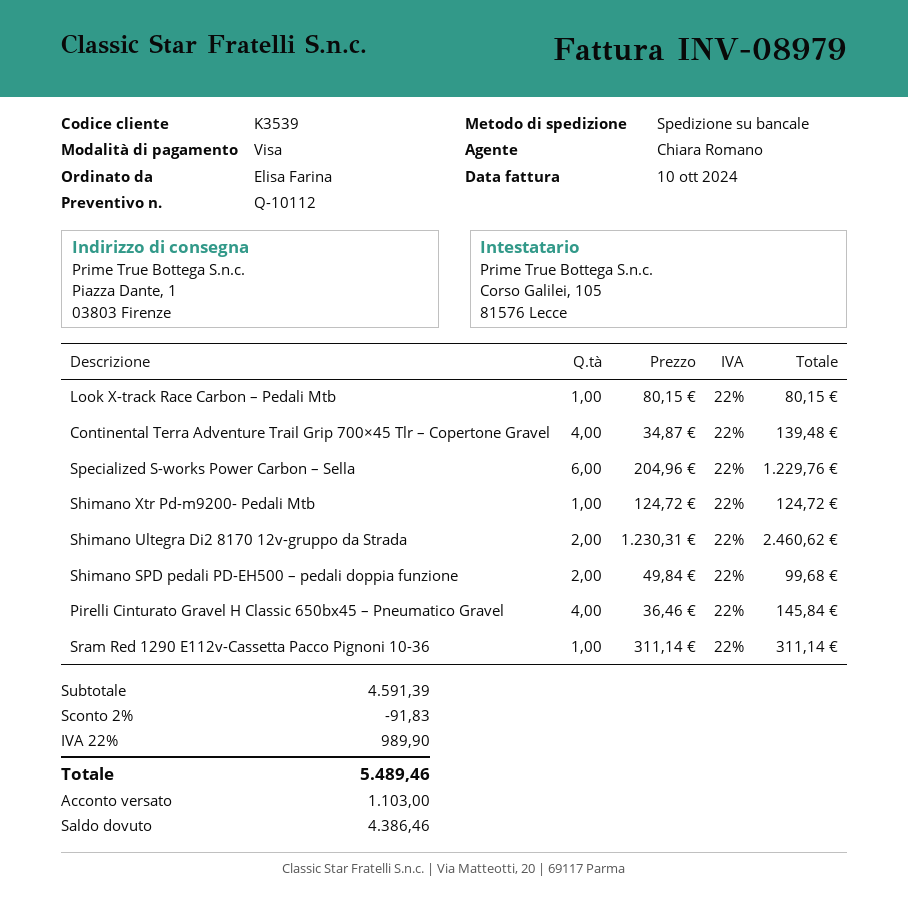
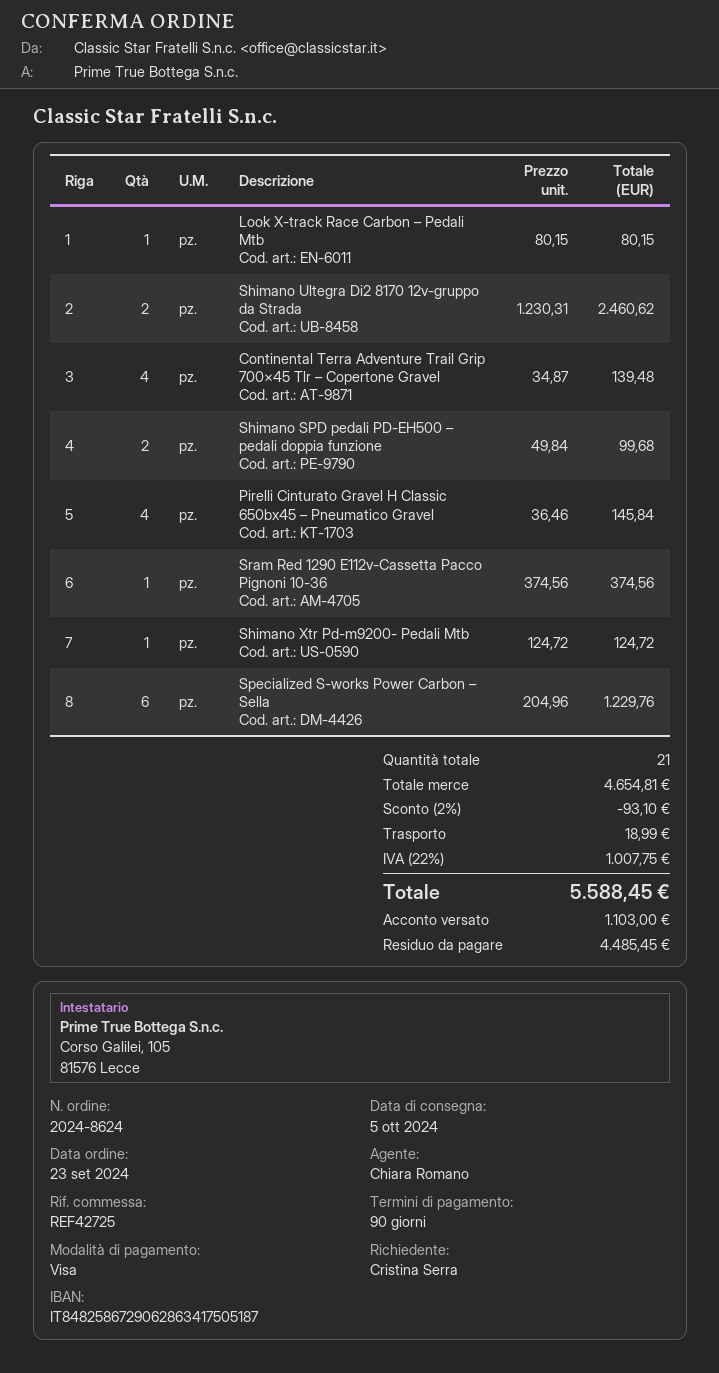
ordered by: Elisa Farina -> Cristina Serra
Sram Red 1290 E112v-Cassetta Pacco Pignoni 10-36: 1 x 311.14 = 311.14 -> 1 x 374.56 = 374.56
subtotal: 4591.39 -> 4654.81
discount: 2% = 91.83 -> 2% = 93.10
shipping: none -> 18.99
tax: 22% = 989.90 -> 22% = 1007.75
total: 5489.46 -> 5588.45
balance: 4386.46 -> 4485.45

